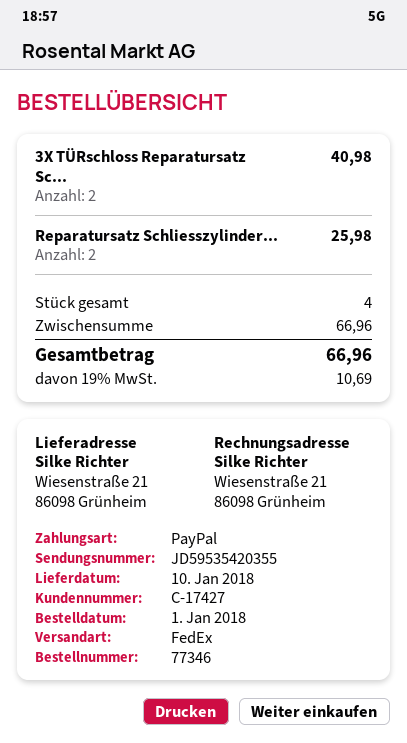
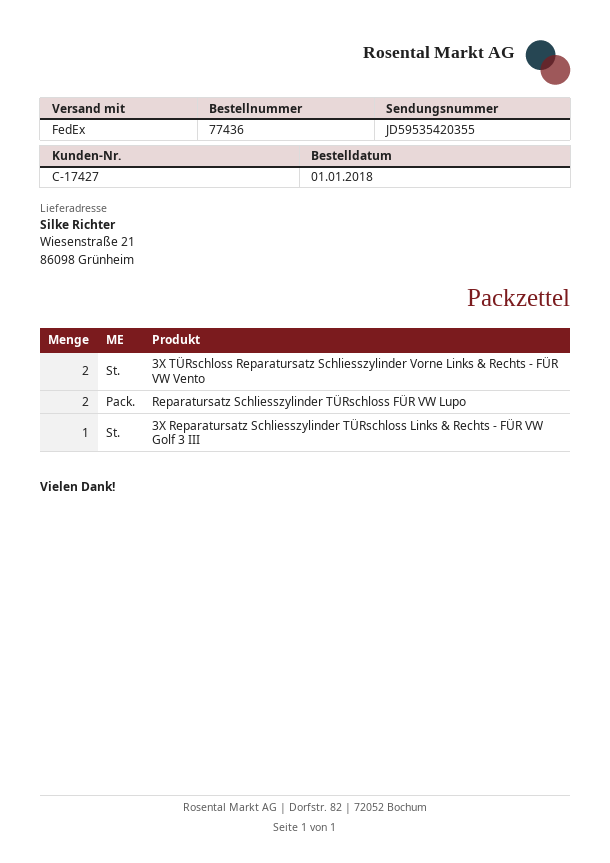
order number: 77346 -> 77436
3X Reparatursatz Schliesszylinder TÜRschloss Links & Rechts - FÜR VW Golf 3 III: none -> 1

